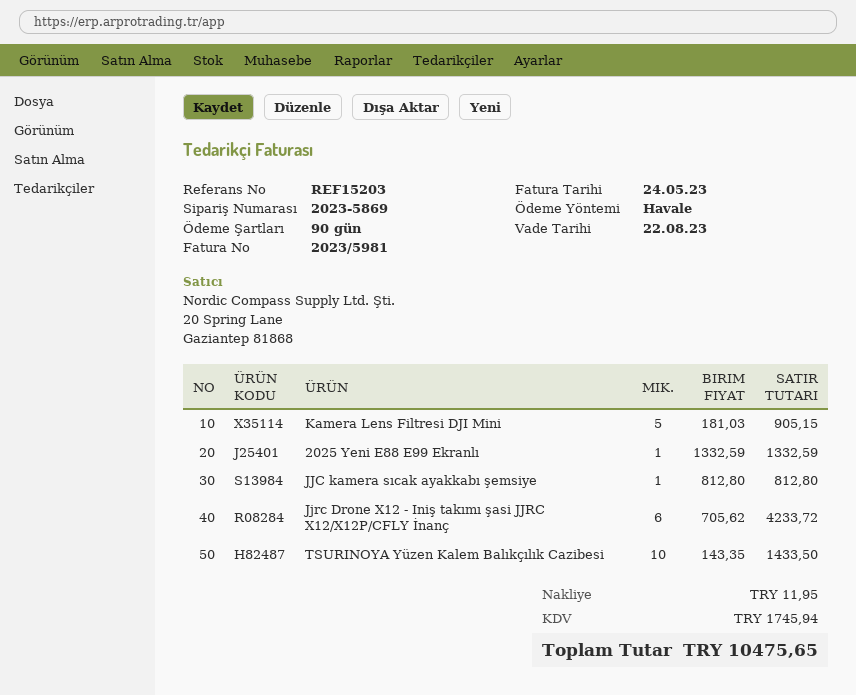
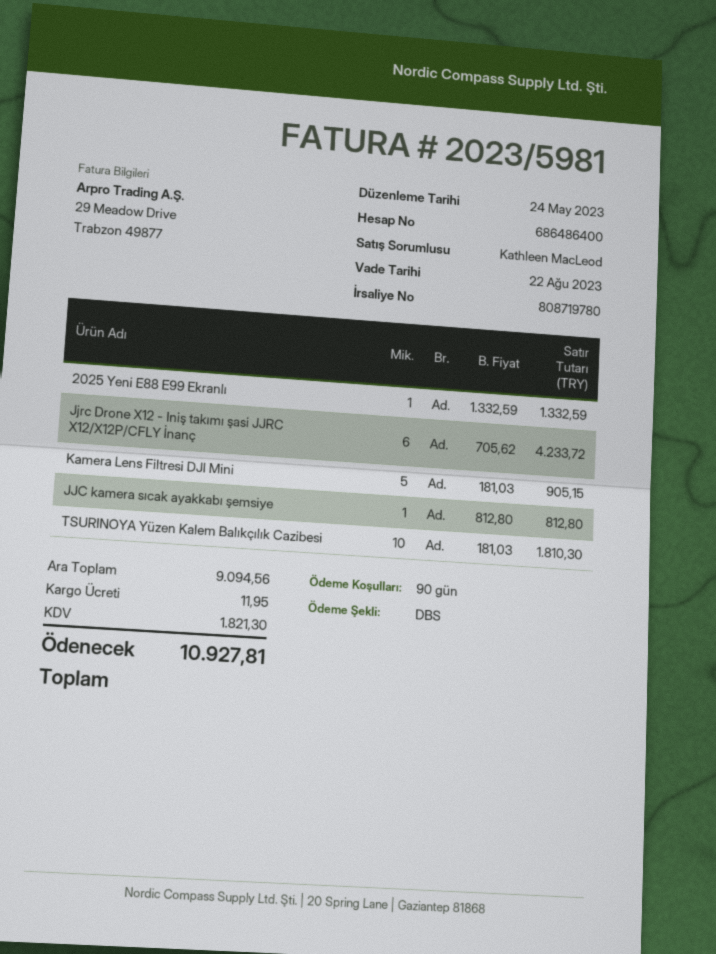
payment method: bank transfer -> direct debit
TSURINOYA Yüzen Kalem Balıkçılık Cazibesi: 10 x 143.35 = 1433.50 -> 10 x 181.03 = 1810.30
tax: 1745.94 -> 1821.30
total: 10475.65 -> 10927.81

